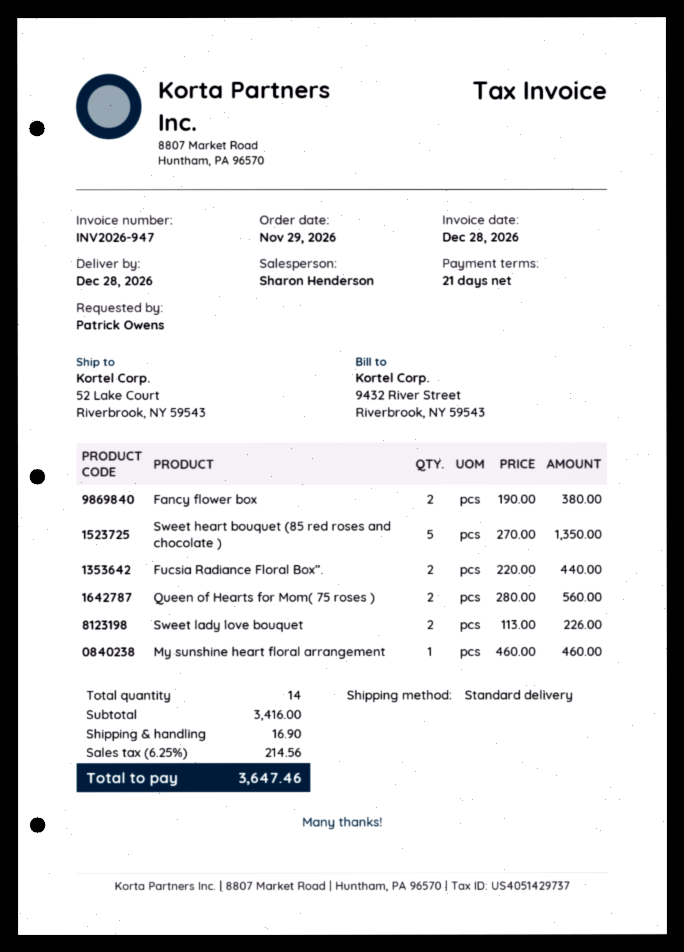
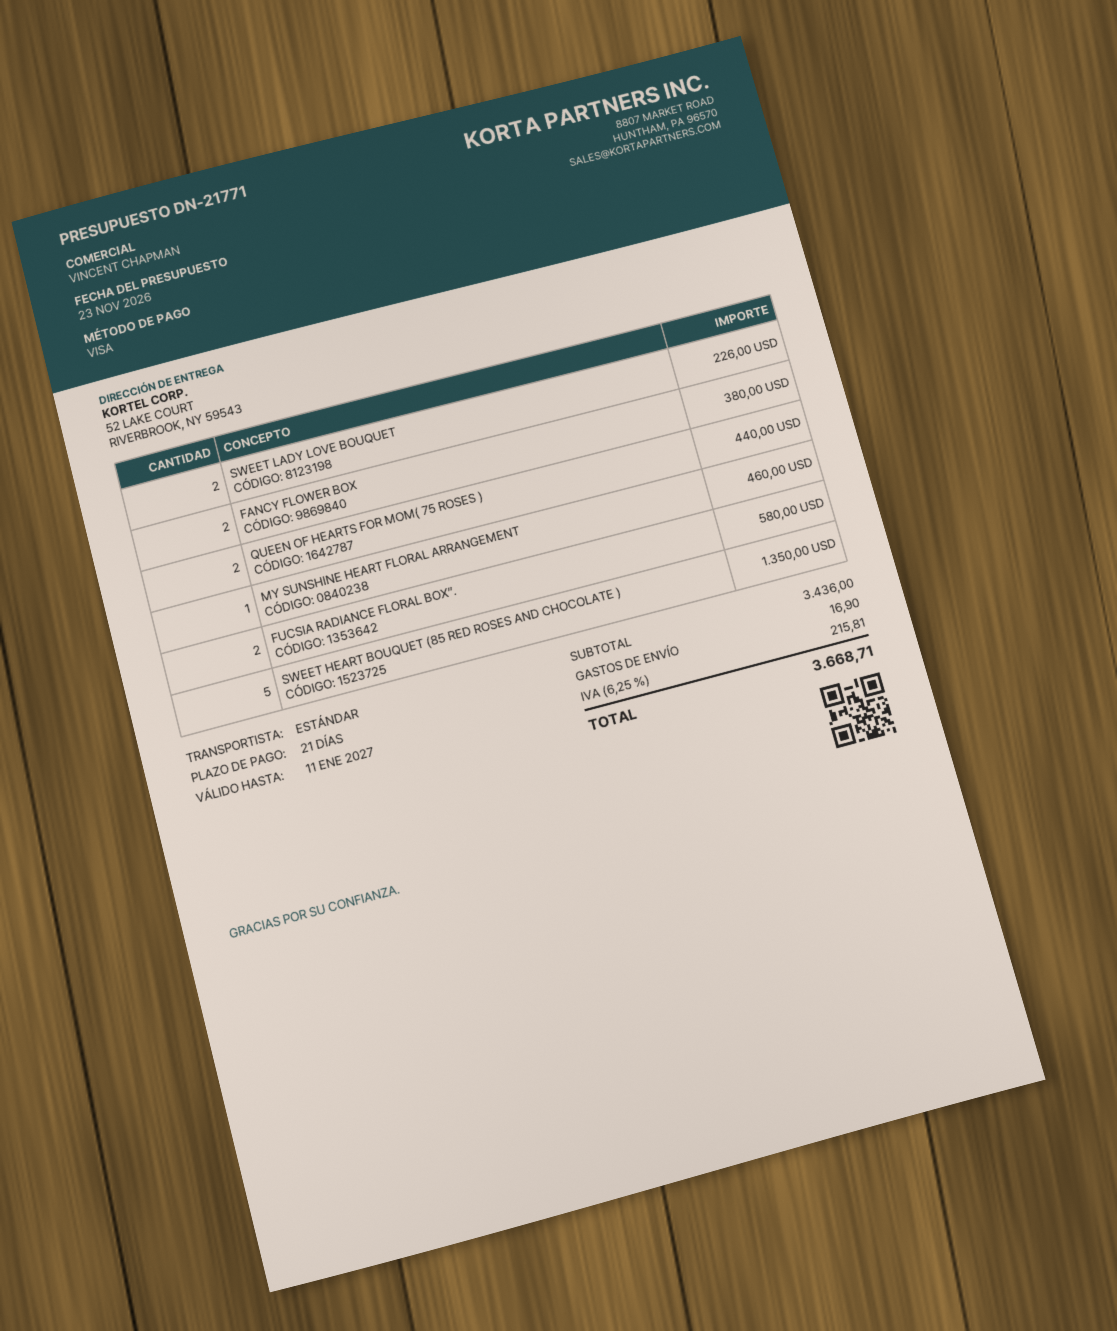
sales rep: Sharon Henderson -> VINCENT CHAPMAN
Fucsia Radiance Floral Box”.: 2 for 440.00 -> 2 for 580.00
Queen of Hearts for Mom( 75 roses ): 2 for 560.00 -> 2 for 440.00
subtotal: 3416.00 -> 3436.00
tax: 6.25% = 214.56 -> 6.25% = 215.81
total: 3647.46 -> 3668.71

